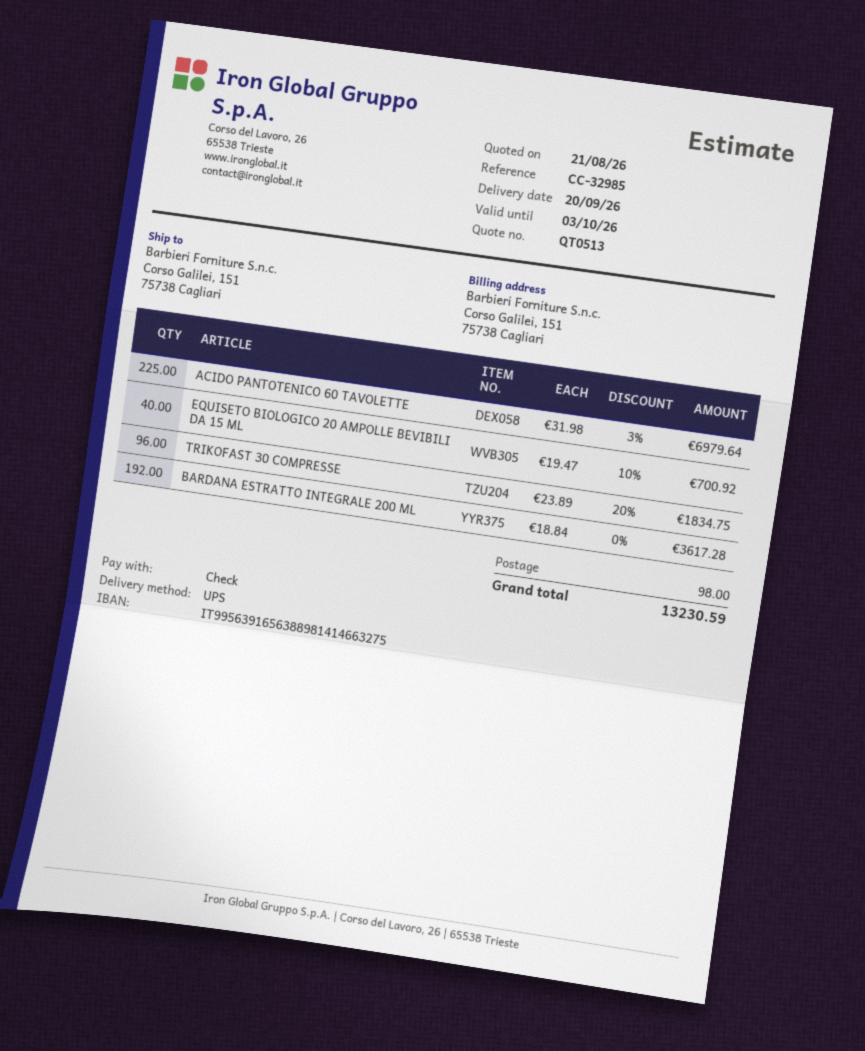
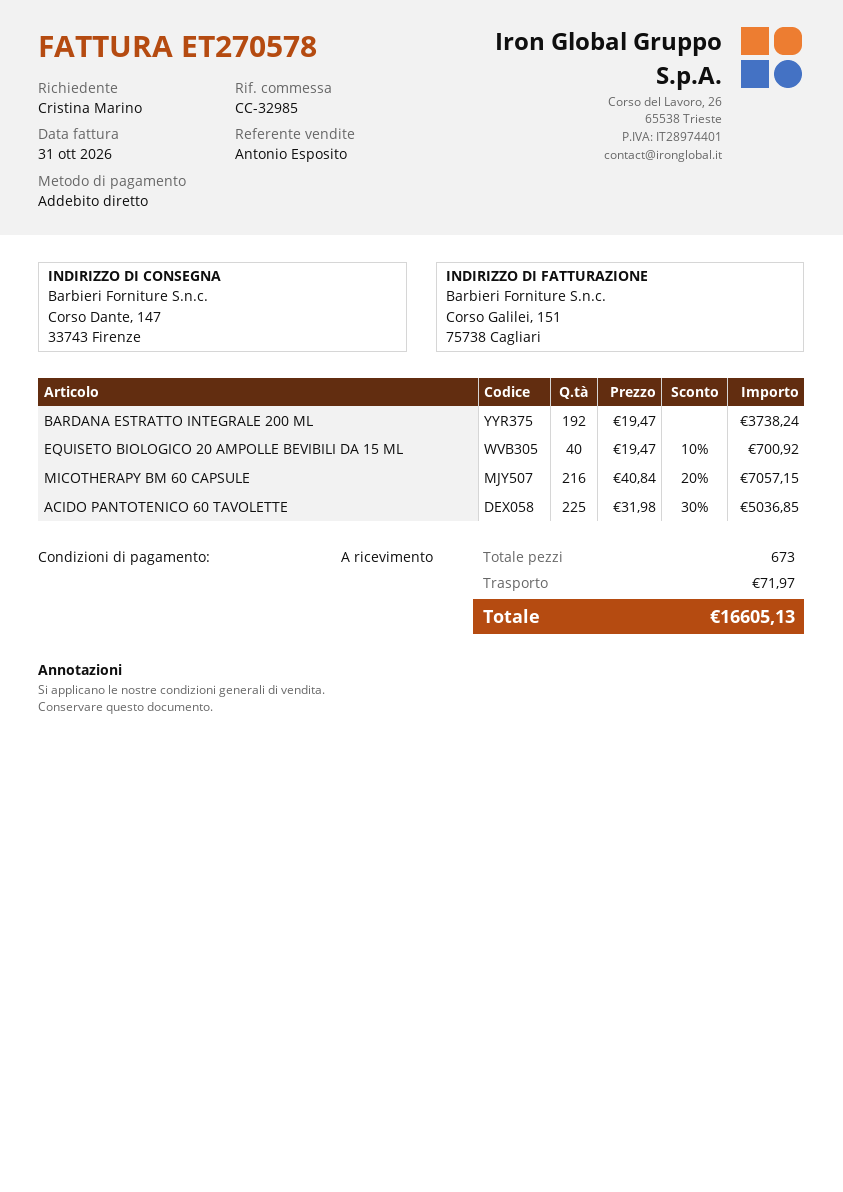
payment method: cheque -> direct debit
ship to: Corso Galilei, 151, 75738 Cagliari -> Corso Dante, 147, 33743 Firenze
ACIDO PANTOTENICO 60 TAVOLETTE: 225 x 31.98 - 3% = 6979.64 -> 225 x 31.98 - 30% = 5036.85
TRIKOFAST 30 COMPRESSE: 96 x 23.89 - 20% = 1834.75 -> none
BARDANA ESTRATTO INTEGRALE 200 ML: 192 x 18.84 = 3617.28 -> 192 x 19.47 = 3738.24
MICOTHERAPY BM 60 CAPSULE: none -> 216 x 40.84 - 20% = 7057.15
shipping: 98.00 -> 71.97
total: 13230.59 -> 16605.13

